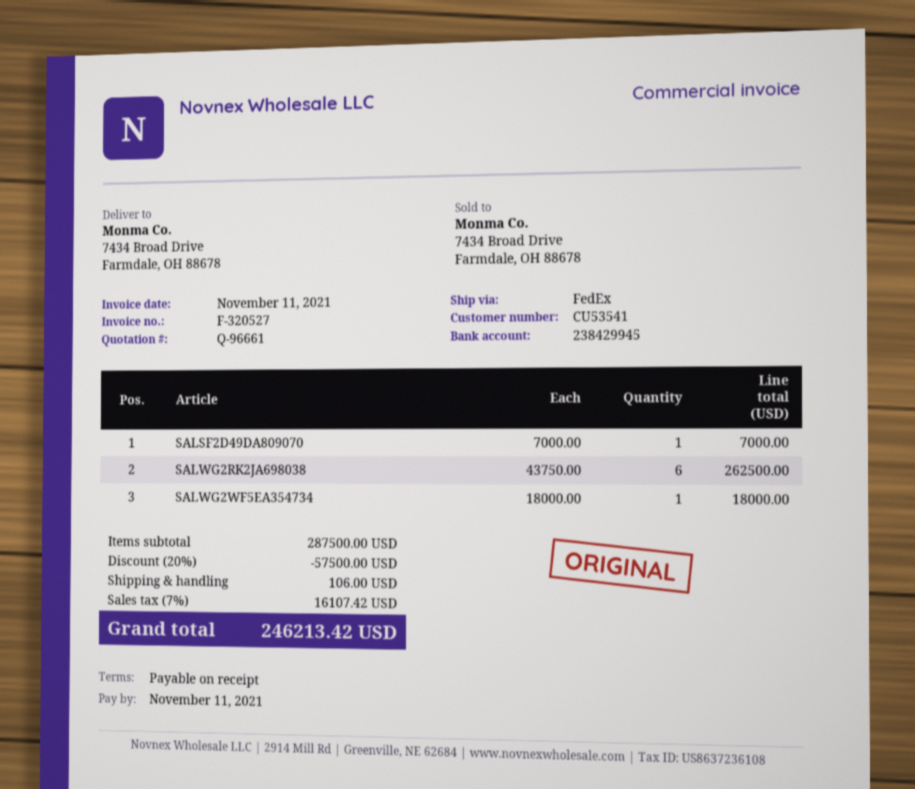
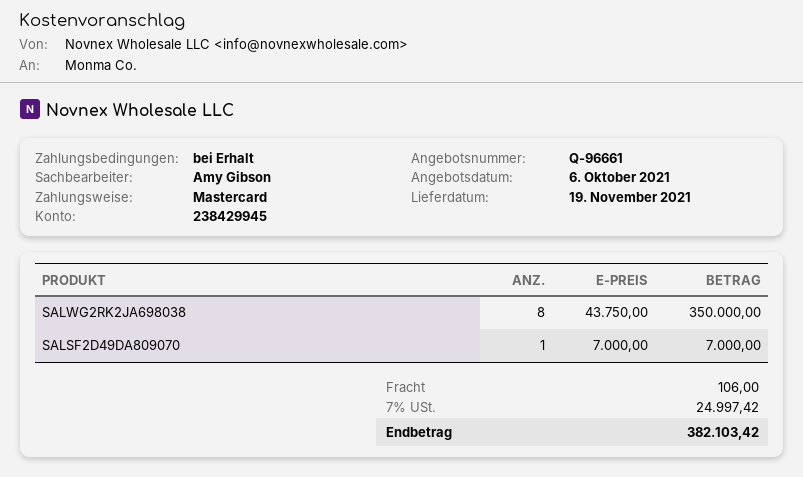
SALWG2RK2JA698038: 6 x 43750.00 = 262500.00 -> 8 x 43750.00 = 350000.00
SALWG2WF5EA354734: 1 x 18000.00 = 18000.00 -> none
discount: 20% = 57500.00 -> none
tax: 7% = 16107.42 -> 7% = 24997.42
total: 246213.42 -> 382103.42

